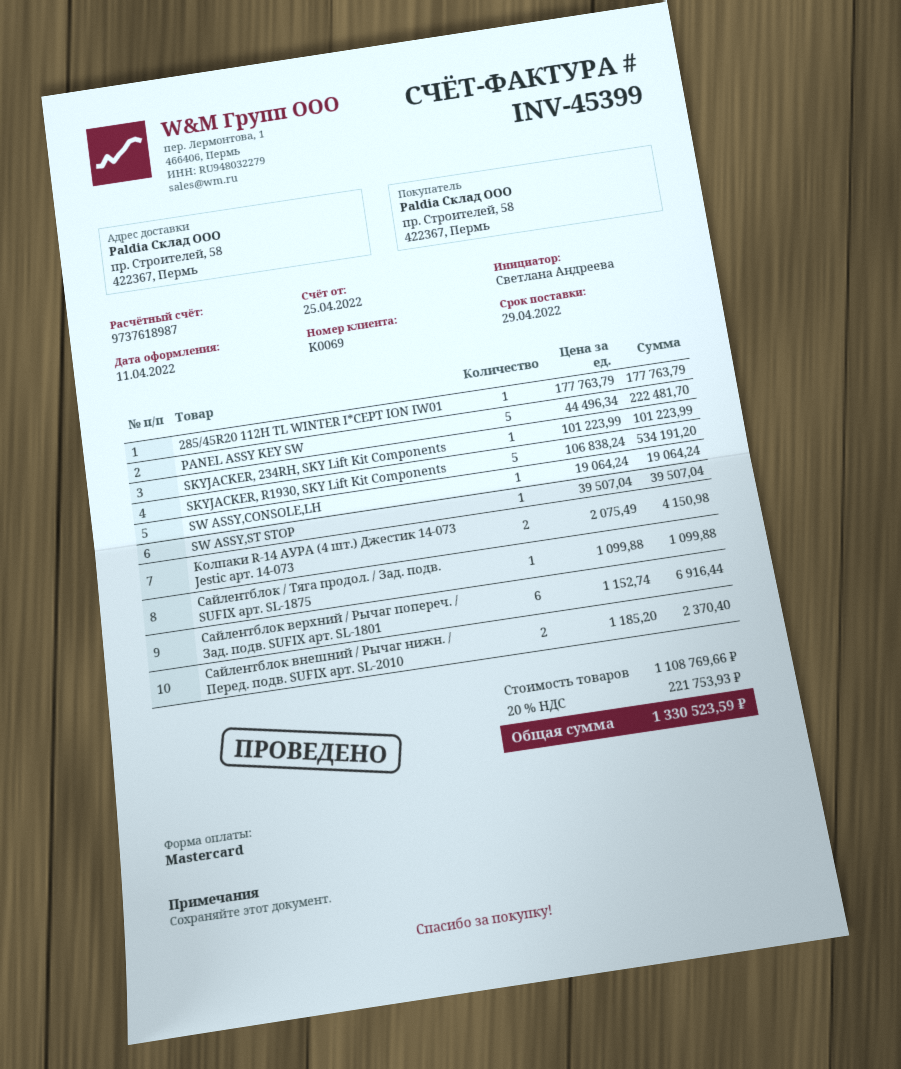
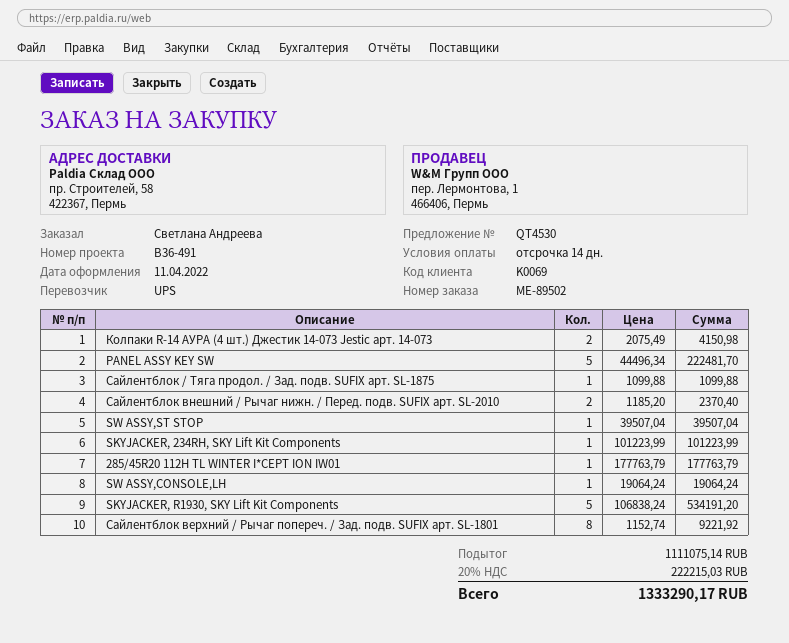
Сайлентблок верхний / Рычаг попереч. / Зад. подв. SUFIX арт. SL-1801: 6 x 1152.74 = 6916.44 -> 8 x 1152.74 = 9221.92
subtotal: 1108769.66 -> 1111075.14
tax: 20% = 221753.93 -> 20% = 222215.03
total: 1330523.59 -> 1333290.17

